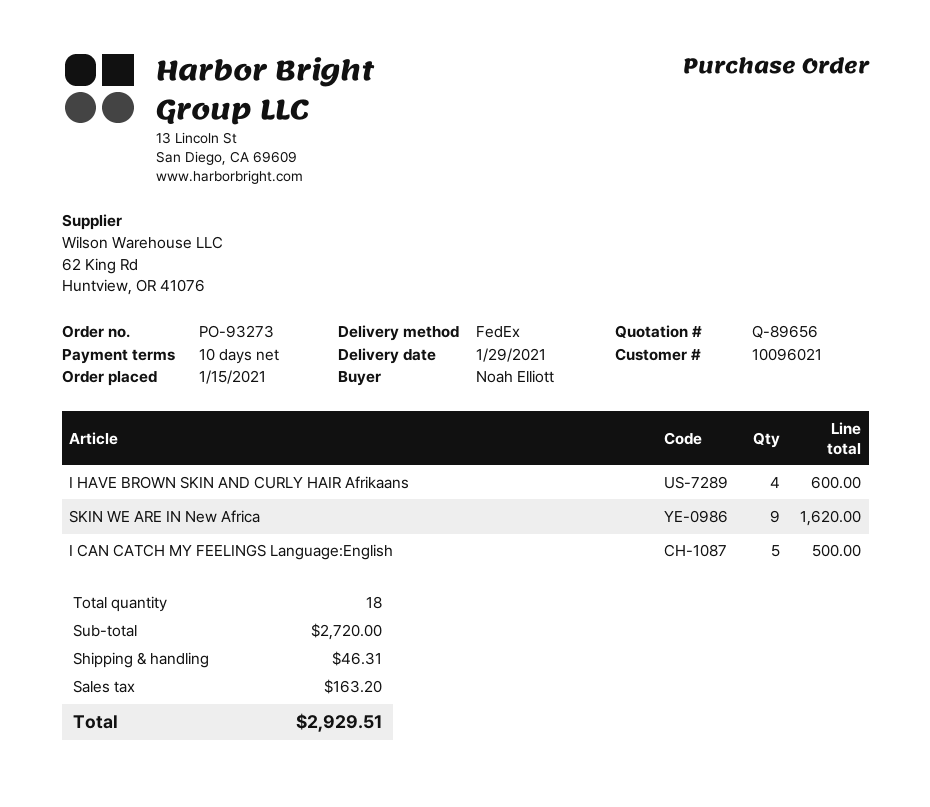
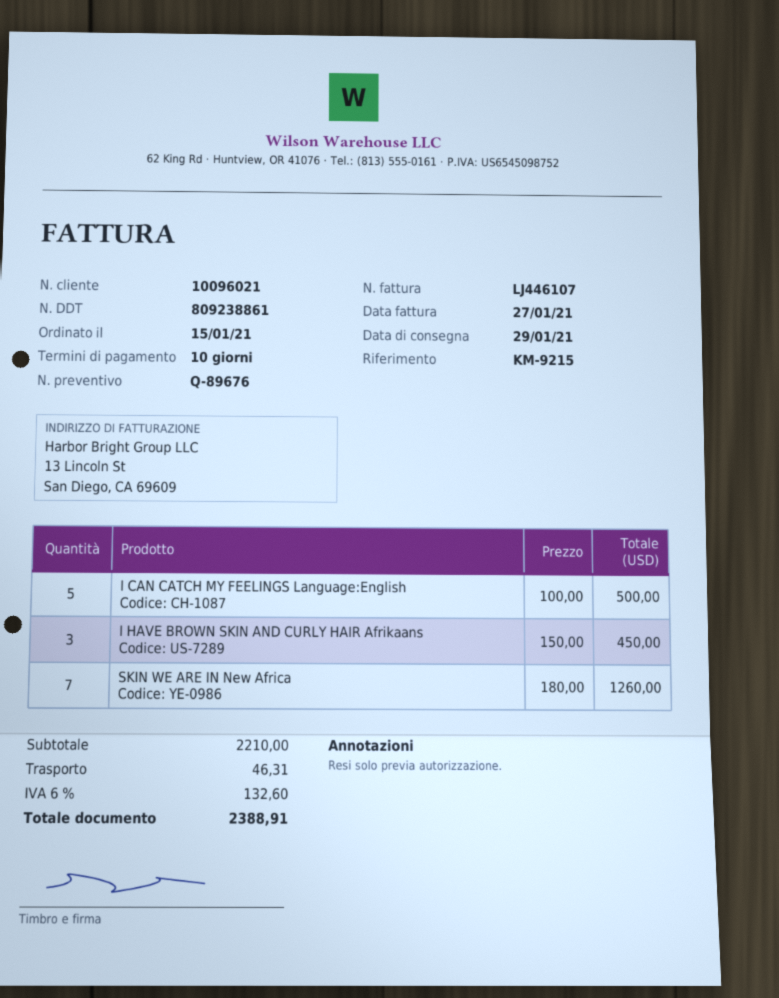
quote number: Q-89656 -> Q-89676
I HAVE BROWN SKIN AND CURLY HAIR Afrikaans: 4 for 600.00 -> 3 for 450.00
SKIN WE ARE IN New Africa: 9 for 1620.00 -> 7 for 1260.00
subtotal: 2720.00 -> 2210.00
tax: 163.20 -> 132.60
total: 2929.51 -> 2388.91

